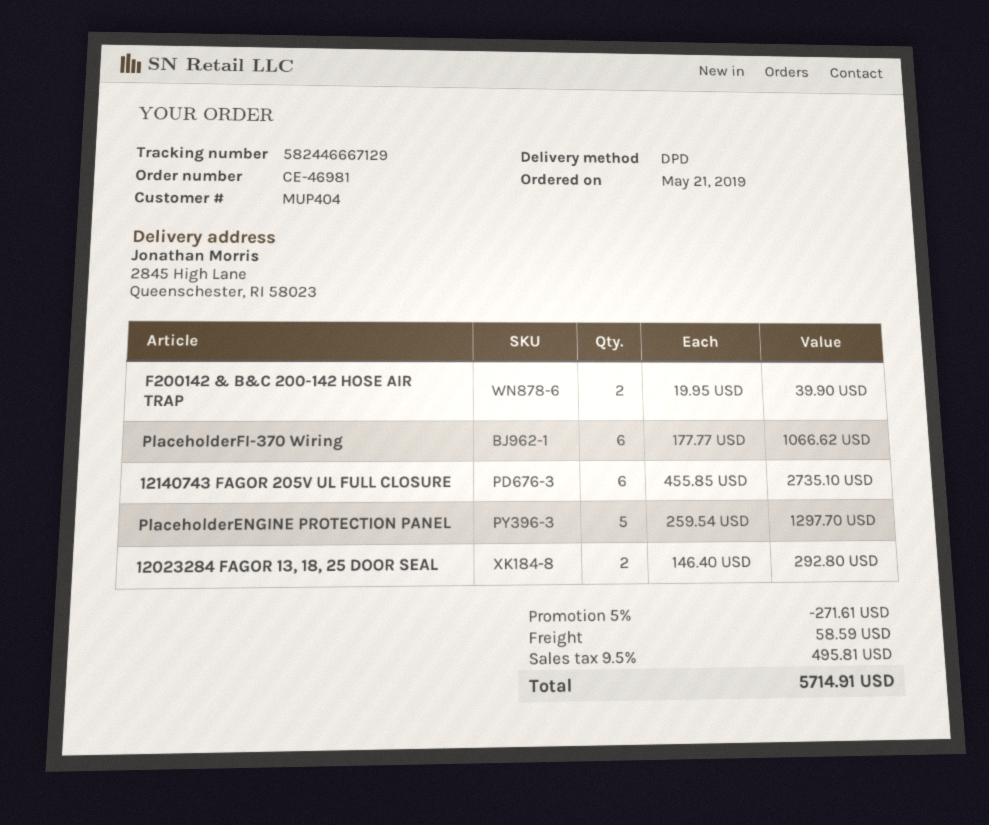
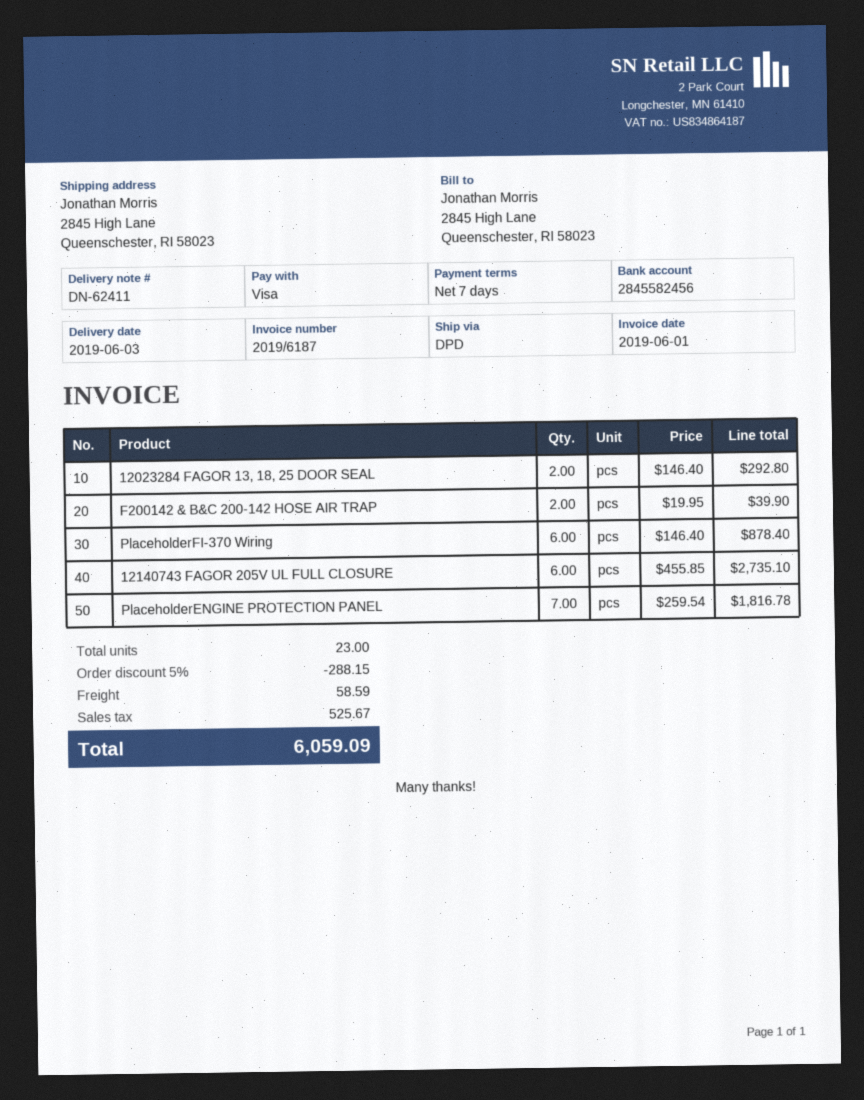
PlaceholderFI-370 Wiring: 6 x 177.77 = 1066.62 -> 6 x 146.40 = 878.40
PlaceholderENGINE PROTECTION PANEL: 5 x 259.54 = 1297.70 -> 7 x 259.54 = 1816.78
discount: 5% = 271.61 -> 5% = 288.15
tax: 495.81 -> 525.67
total: 5714.91 -> 6059.09

